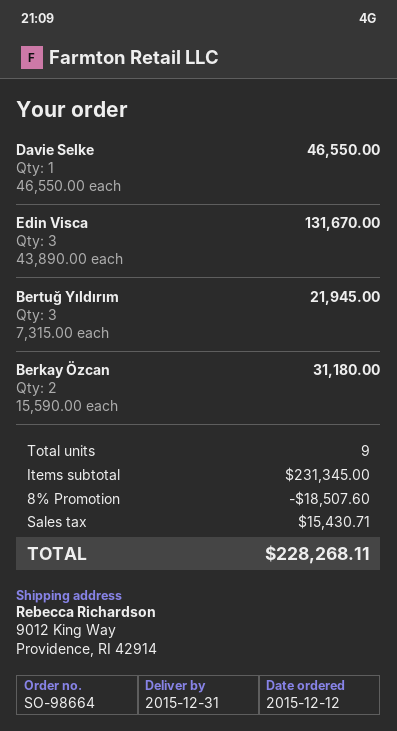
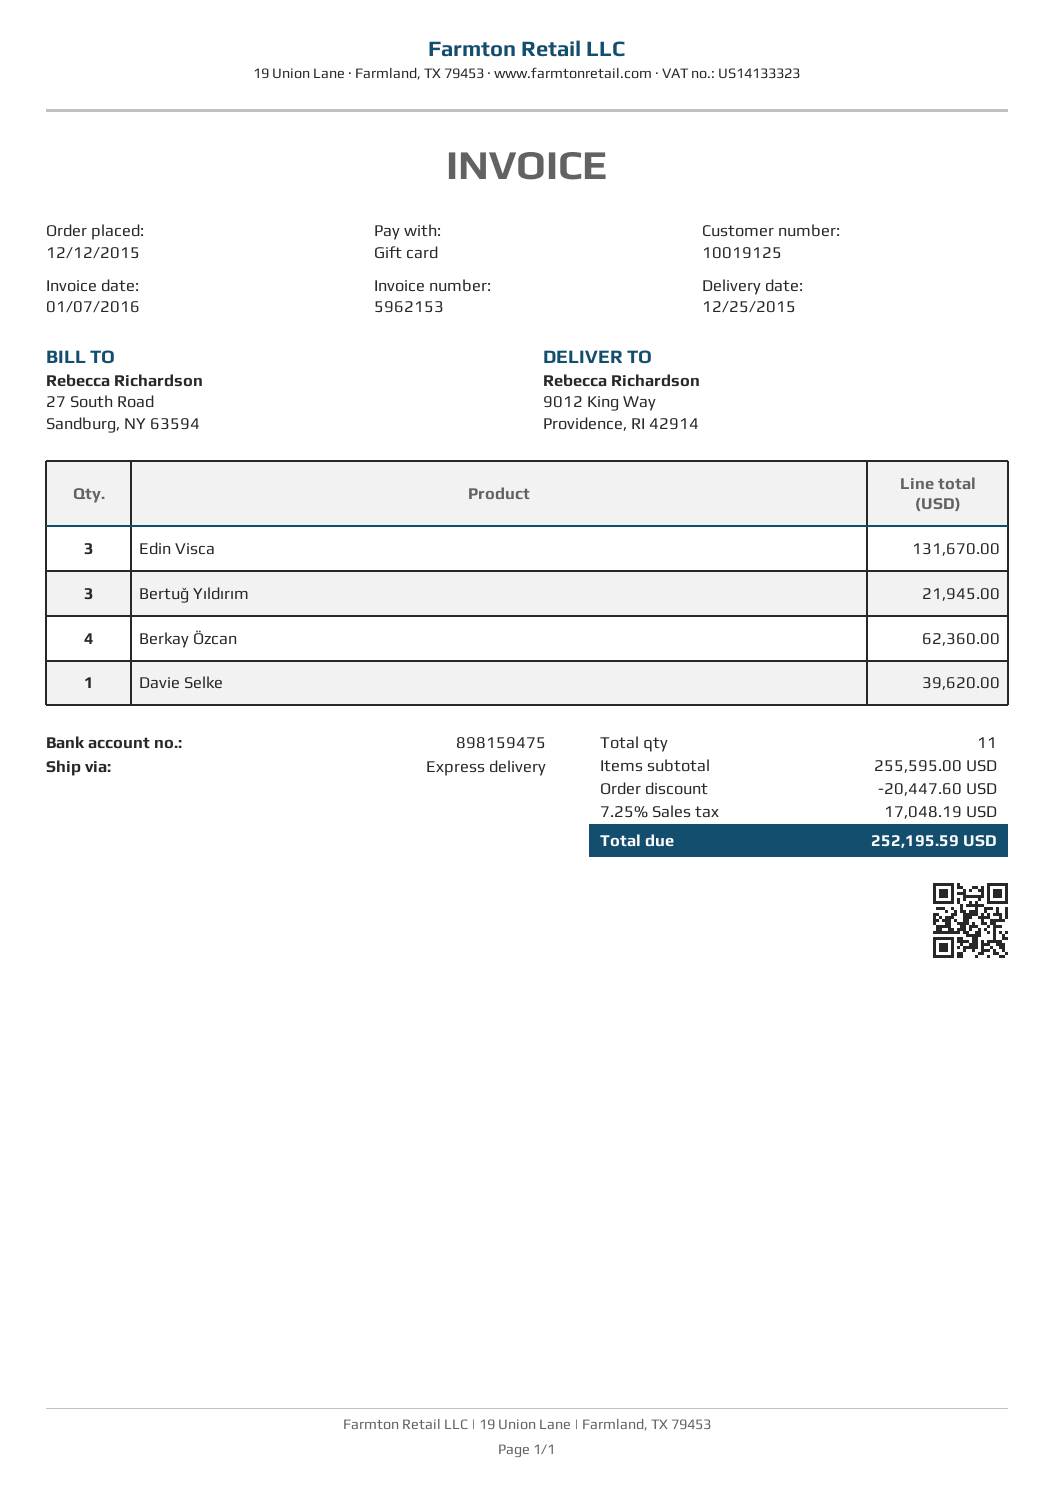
delivery date: 2015-12-31 -> 2015-12-25
Davie Selke: 1 for 46550.00 -> 1 for 39620.00
Berkay Özcan: 2 for 31180.00 -> 4 for 62360.00
total quantity: 9 -> 11
subtotal: 231345.00 -> 255595.00
discount: 18507.60 -> 20447.60
tax: 15430.71 -> 17048.19
total: 228268.11 -> 252195.59

